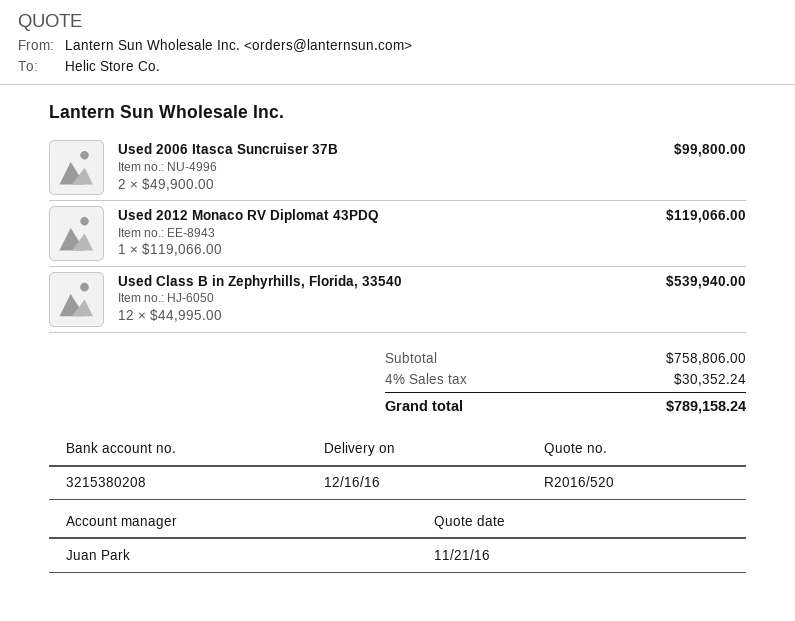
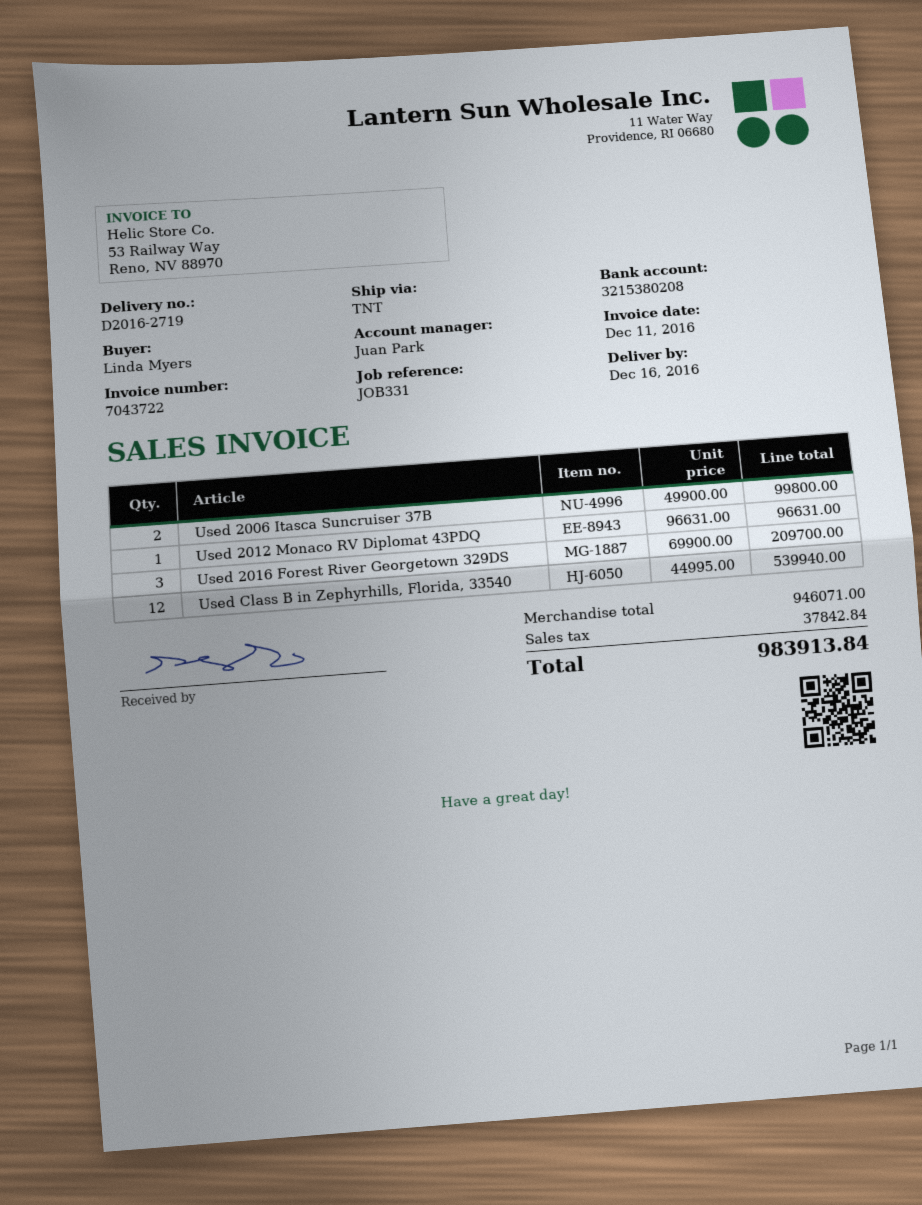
Used 2012 Monaco RV Diplomat 43PDQ: 1 x 119066.00 = 119066.00 -> 1 x 96631.00 = 96631.00
Used 2016 Forest River Georgetown 329DS: none -> 3 x 69900.00 = 209700.00
subtotal: 758806.00 -> 946071.00
tax: 30352.24 -> 37842.84
total: 789158.24 -> 983913.84

